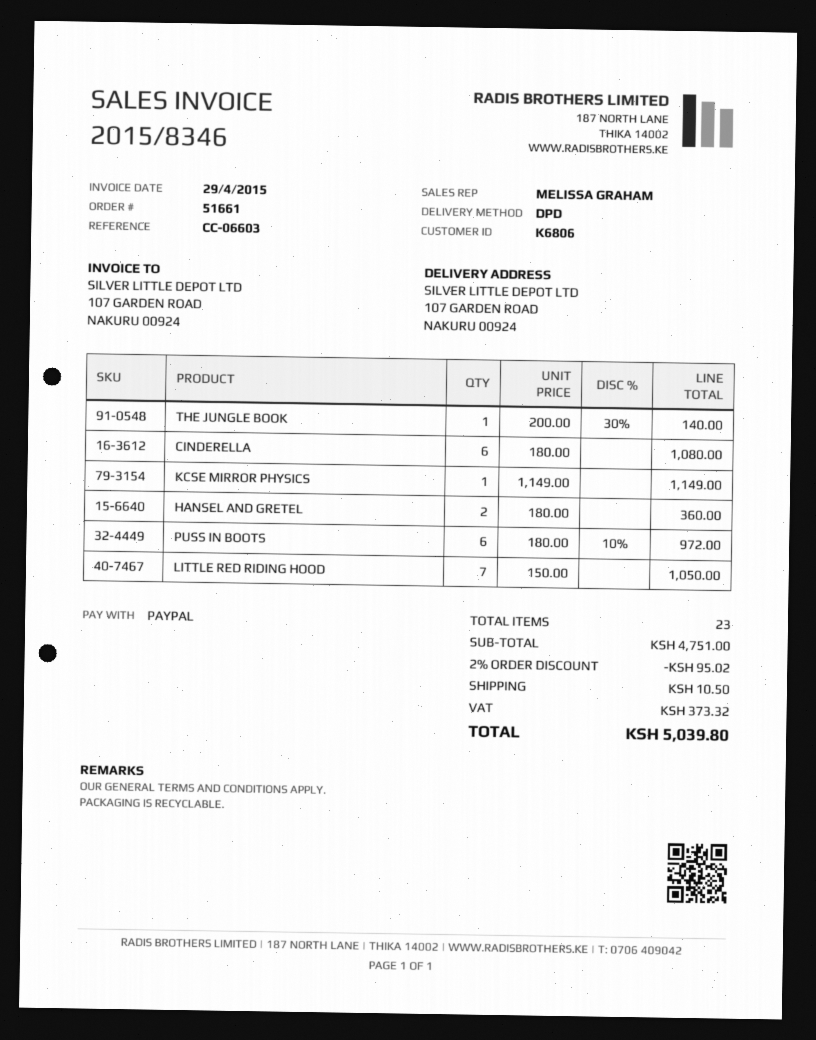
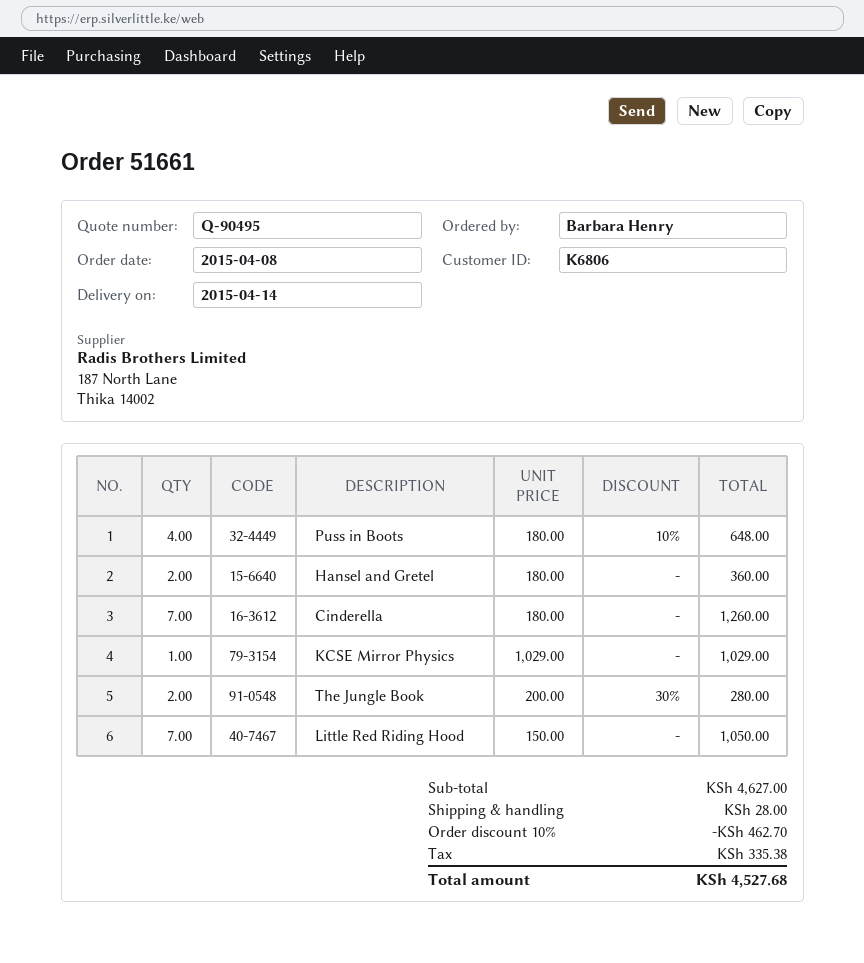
THE JUNGLE BOOK: 1 x 200.00 - 30% = 140.00 -> 2 x 200.00 - 30% = 280.00
CINDERELLA: 6 x 180.00 = 1080.00 -> 7 x 180.00 = 1260.00
KCSE MIRROR PHYSICS: 1 x 1149.00 = 1149.00 -> 1 x 1029.00 = 1029.00
PUSS IN BOOTS: 6 x 180.00 - 10% = 972.00 -> 4 x 180.00 - 10% = 648.00
subtotal: 4751.00 -> 4627.00
discount: 2% = 95.02 -> 10% = 462.70
shipping: 10.50 -> 28.00
tax: 373.32 -> 335.38
total: 5039.80 -> 4527.68

